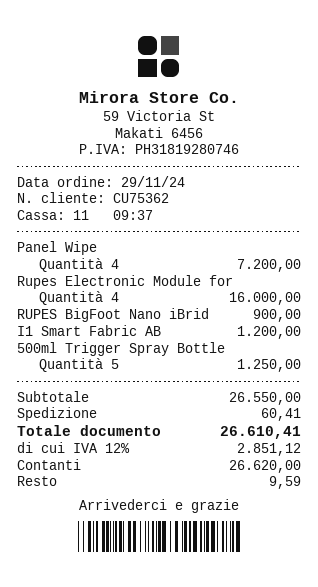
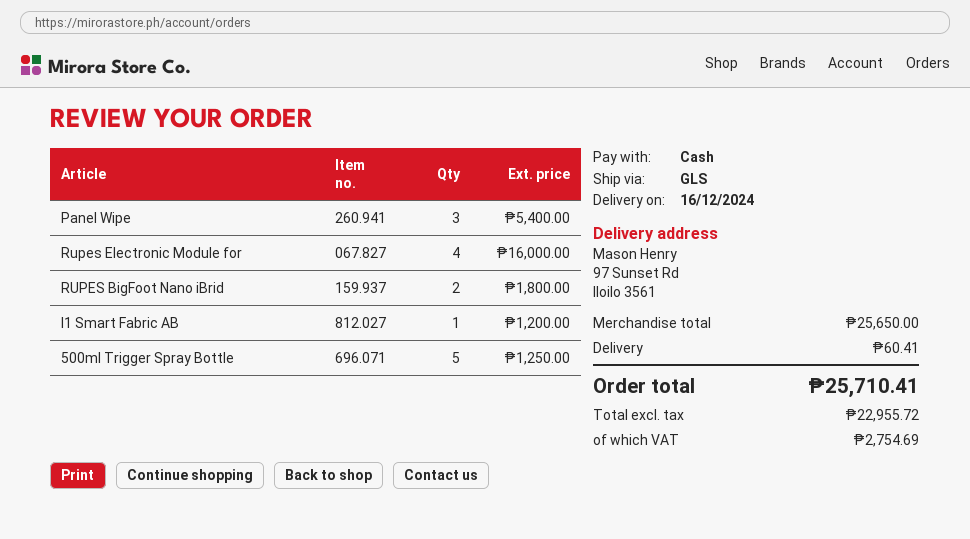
Panel Wipe: 4 for 7200.00 -> 3 for 5400.00
RUPES BigFoot Nano iBrid: 1 for 900.00 -> 2 for 1800.00
subtotal: 26550.00 -> 25650.00
tax: 2851.12 -> 2754.69
total: 26610.41 -> 25710.41

